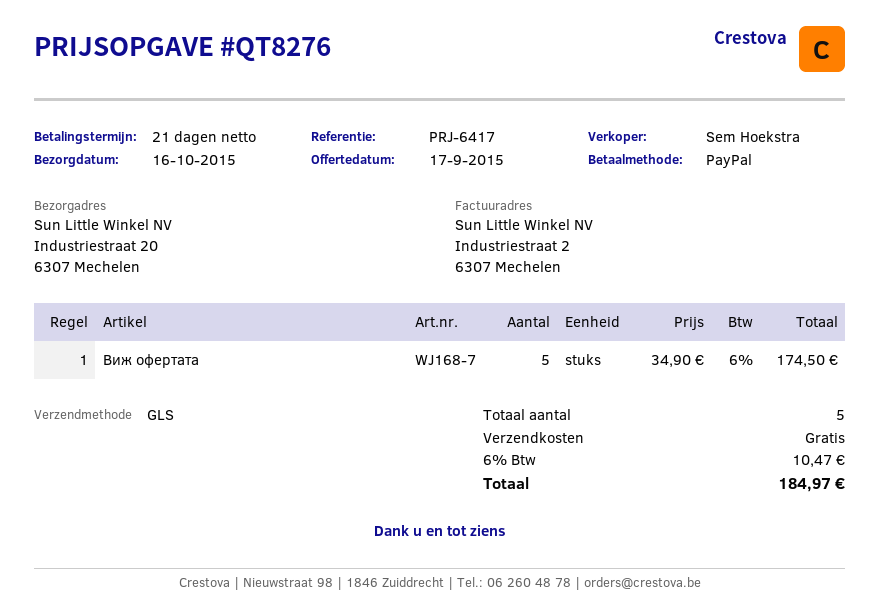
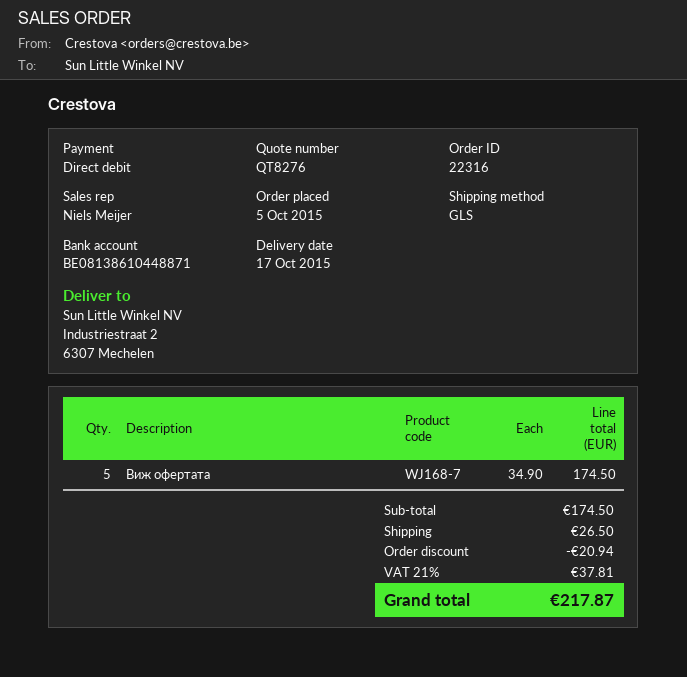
delivery date: 2015-10-16 -> 2015-10-17
sales rep: Sem Hoekstra -> Niels Meijer
payment method: PayPal -> direct debit
ship to: Industriestraat 20, 6307 Mechelen -> Industriestraat 2, 6307 Mechelen
discount: none -> 20.94
shipping: 0.00 -> 26.50
tax: 6% = 10.47 -> 21% = 37.81
total: 184.97 -> 217.87

